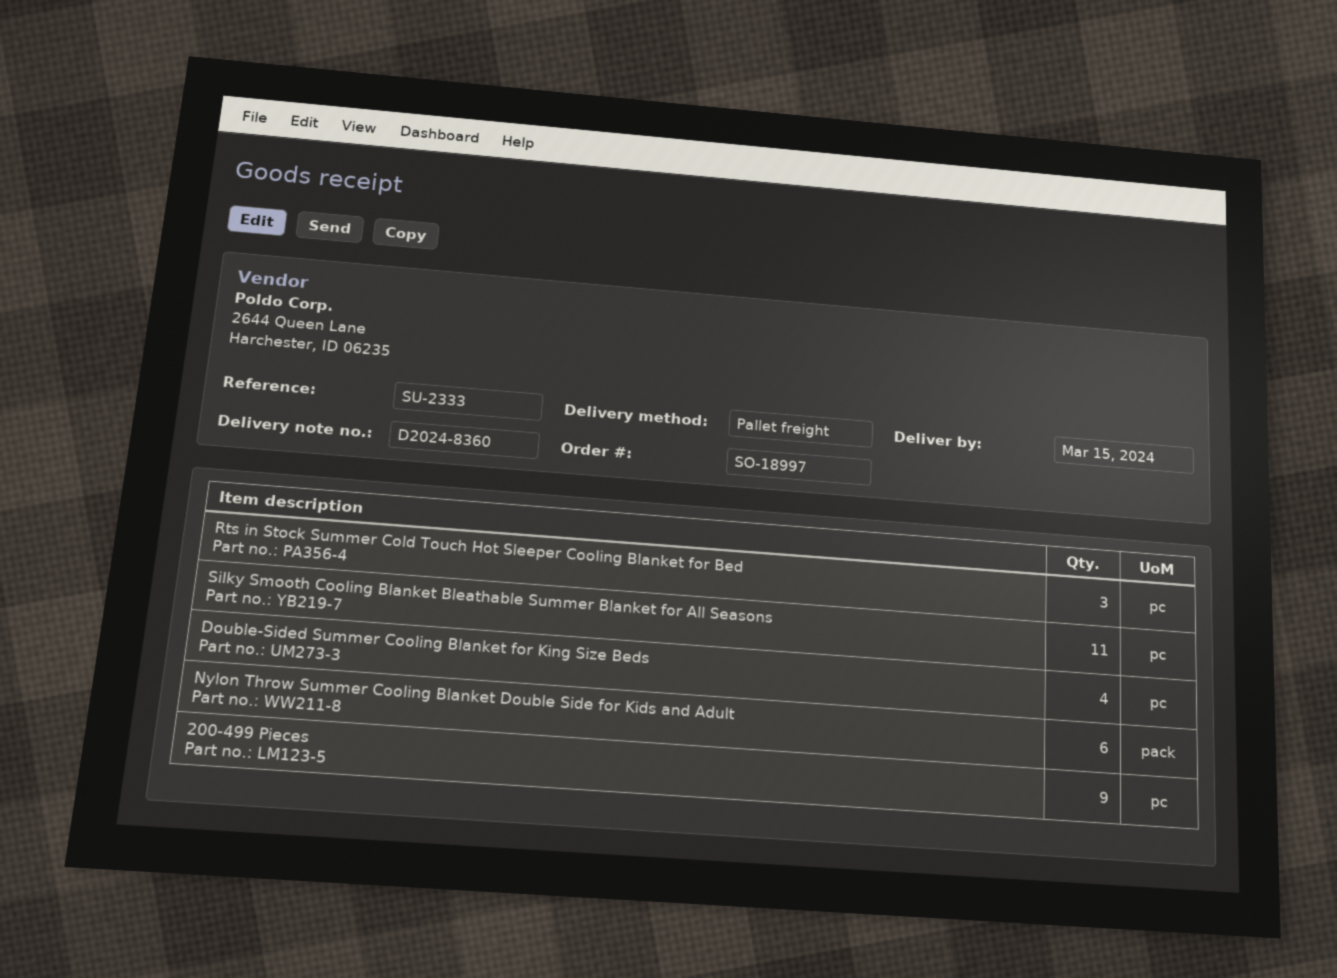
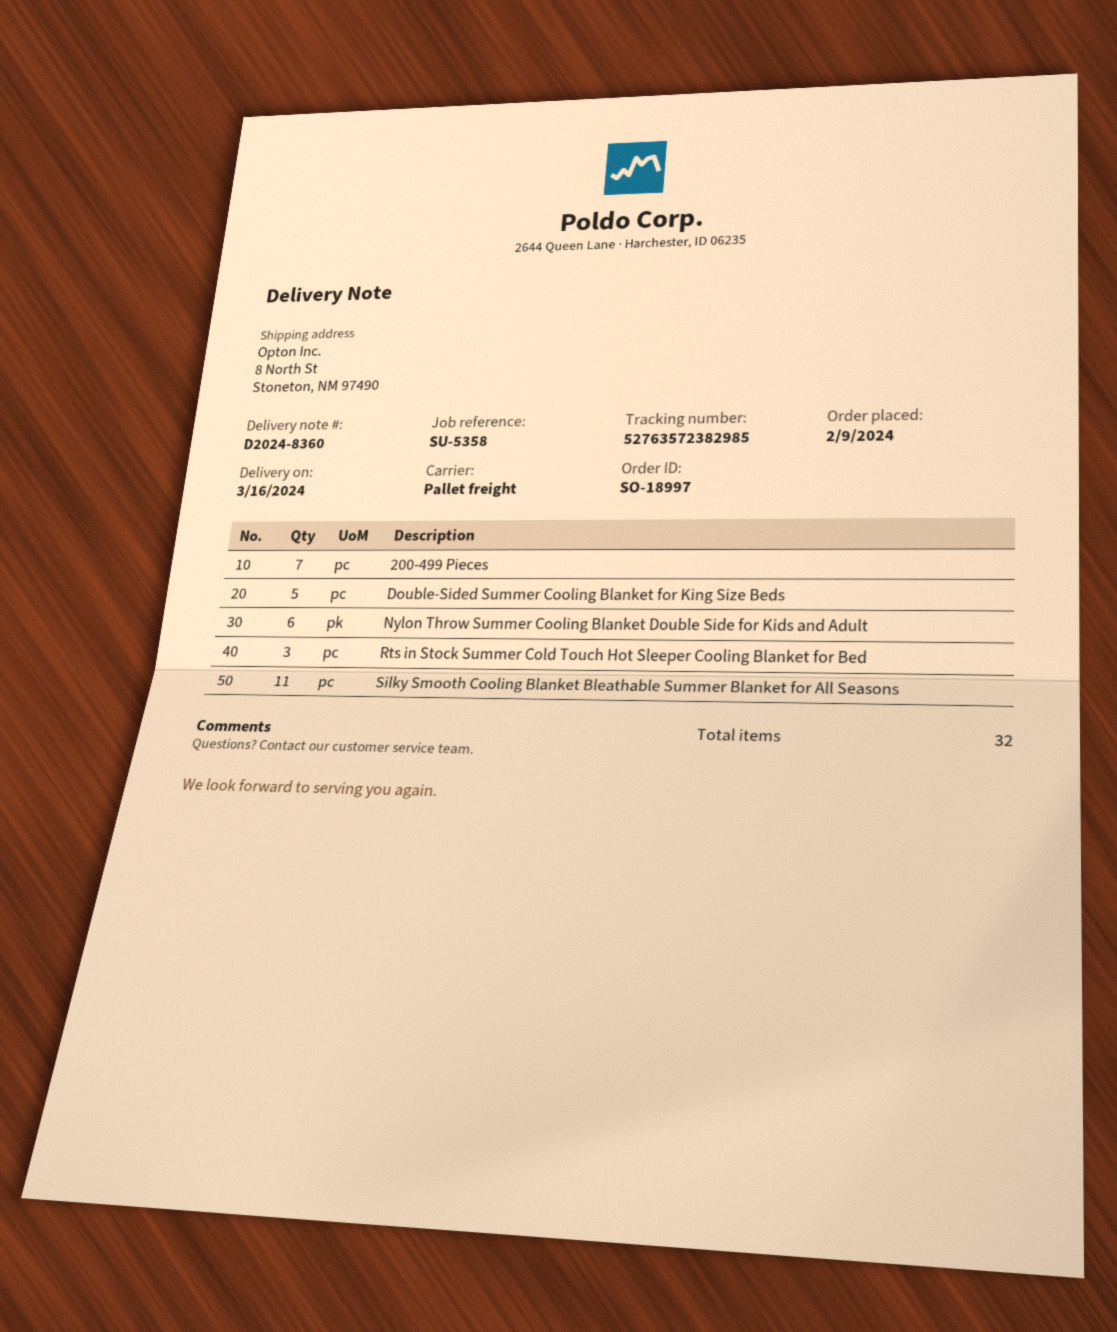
delivery date: 2024-03-15 -> 2024-03-16
reference: SU-2333 -> SU-5358
Double-Sided Summer Cooling Blanket for King Size Beds: 4 -> 5
200-499 Pieces: 9 -> 7

